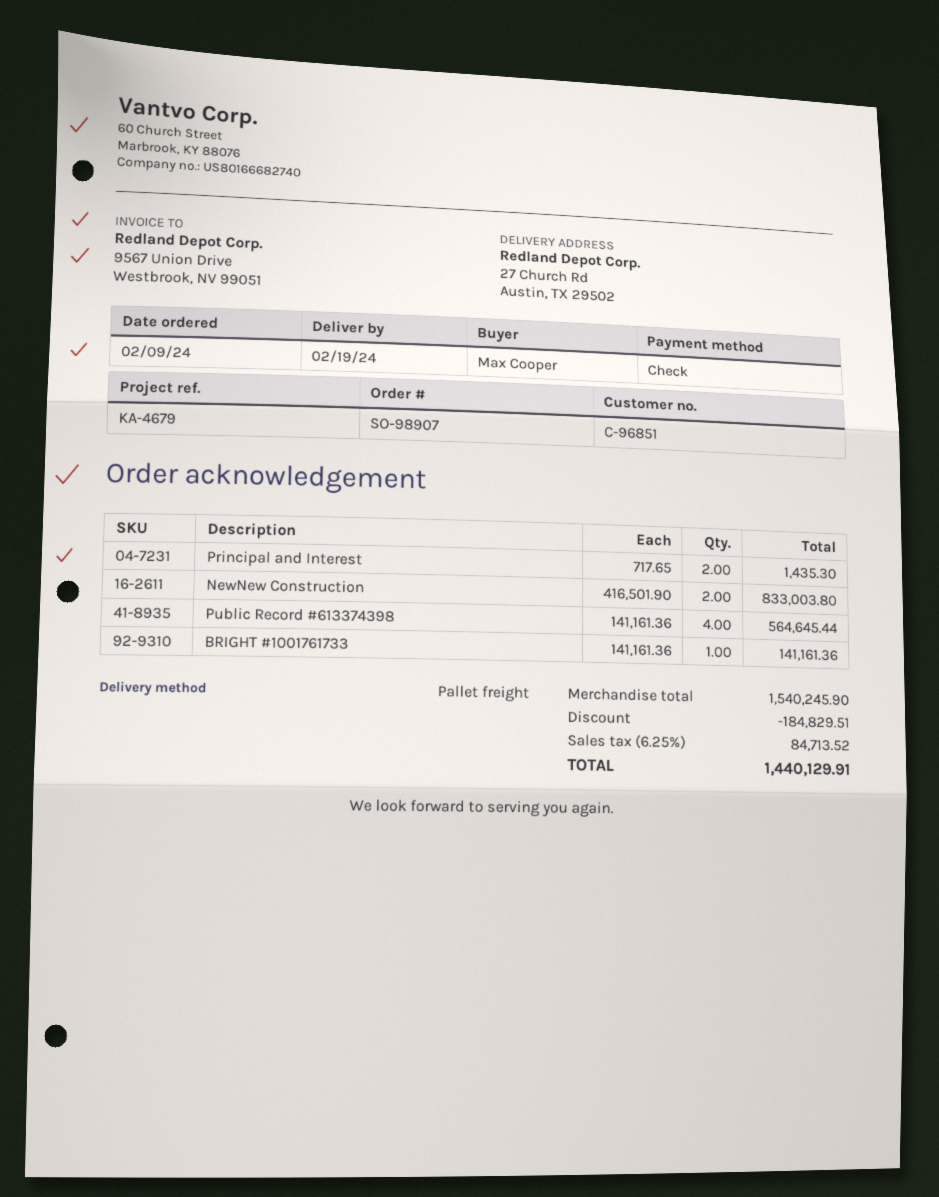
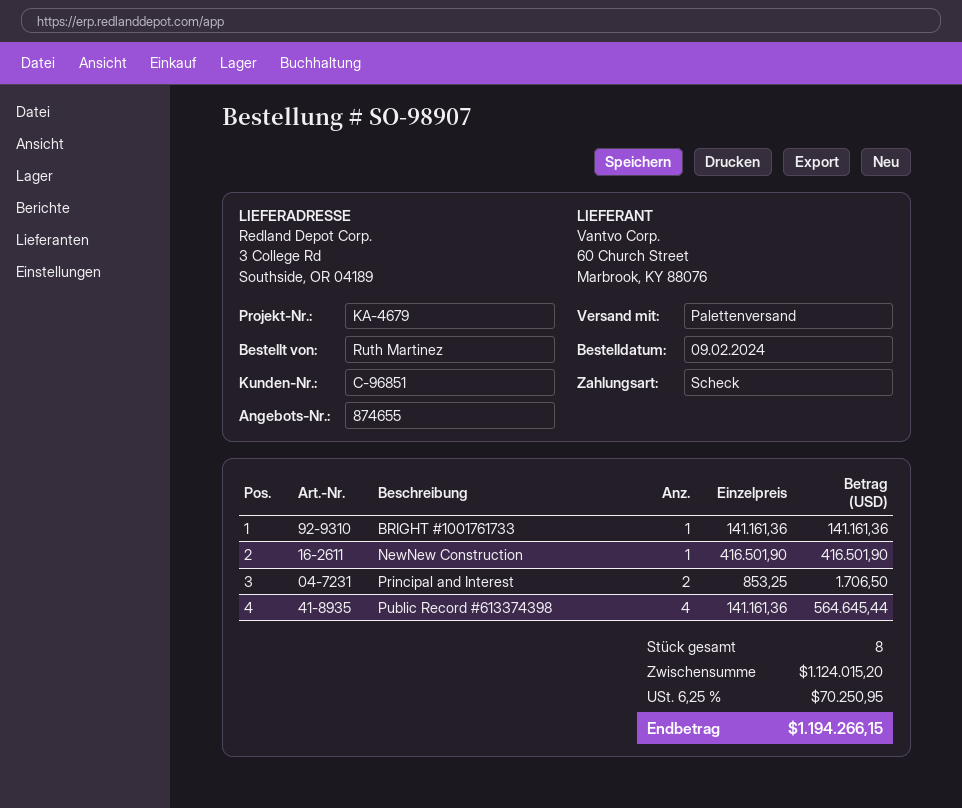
ordered by: Max Cooper -> Ruth Martinez
ship to: 27 Church Rd, Austin, TX 29502 -> 3 College Rd, Southside, OR 04189
Principal and Interest: 2 x 717.65 = 1435.30 -> 2 x 853.25 = 1706.50
NewNew Construction: 2 x 416501.90 = 833003.80 -> 1 x 416501.90 = 416501.90
subtotal: 1540245.90 -> 1124015.20
discount: 184829.51 -> none
tax: 6.25% = 84713.52 -> 6.25% = 70250.95
total: 1440129.91 -> 1194266.15

